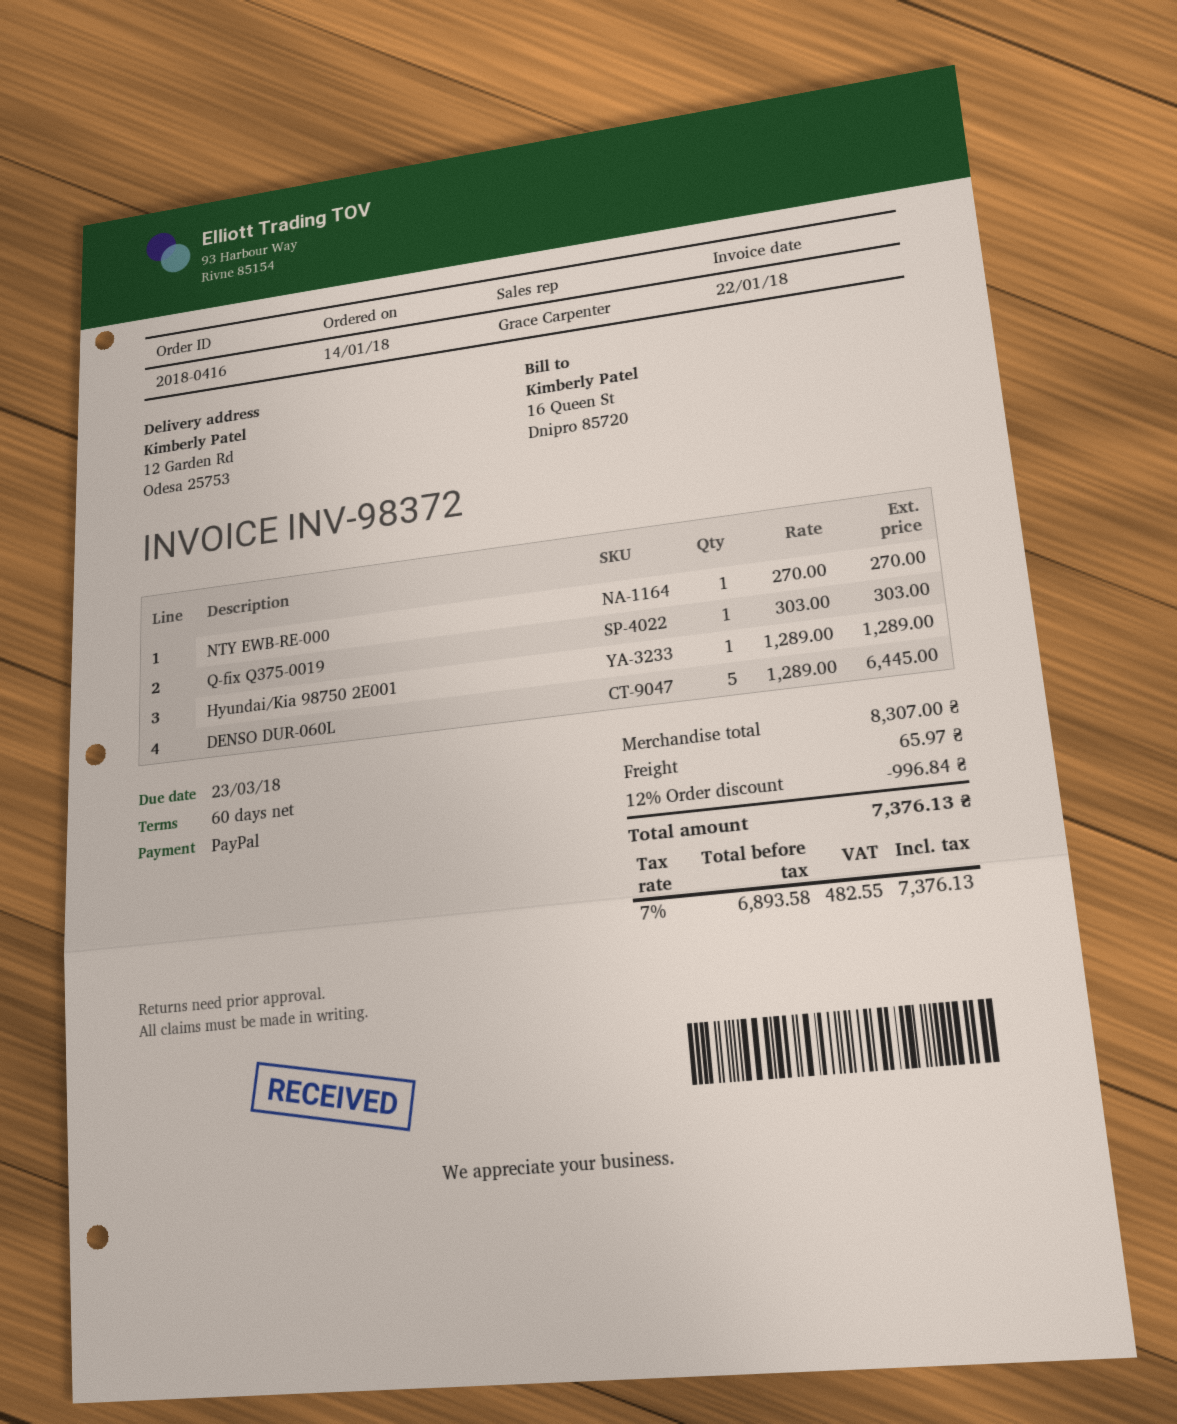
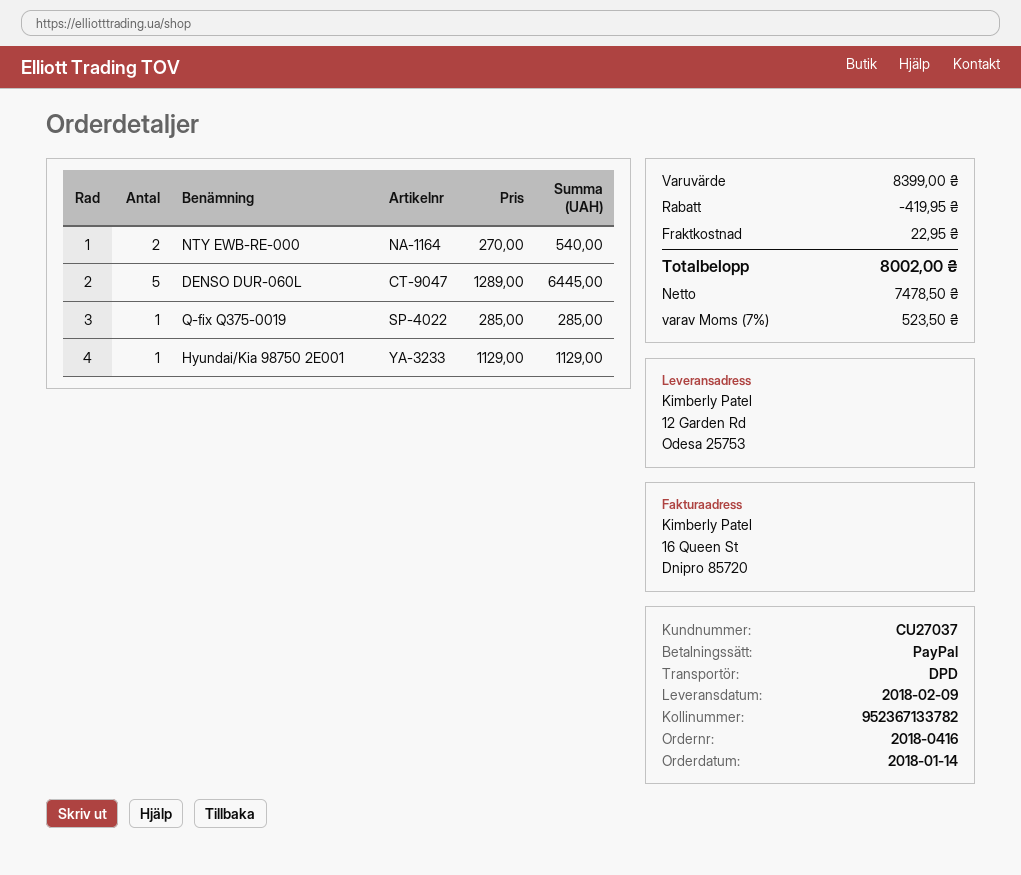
NTY EWB-RE-000: 1 x 270.00 = 270.00 -> 2 x 270.00 = 540.00
Q-fix Q375-0019: 1 x 303.00 = 303.00 -> 1 x 285.00 = 285.00
Hyundai/Kia 98750 2E001: 1 x 1289.00 = 1289.00 -> 1 x 1129.00 = 1129.00
subtotal: 8307.00 -> 8399.00
discount: 996.84 -> 419.95
shipping: 65.97 -> 22.95
net: 6893.58 -> 7478.50
tax: 7% = 482.55 -> 7% = 523.50
total: 7376.13 -> 8002.00

